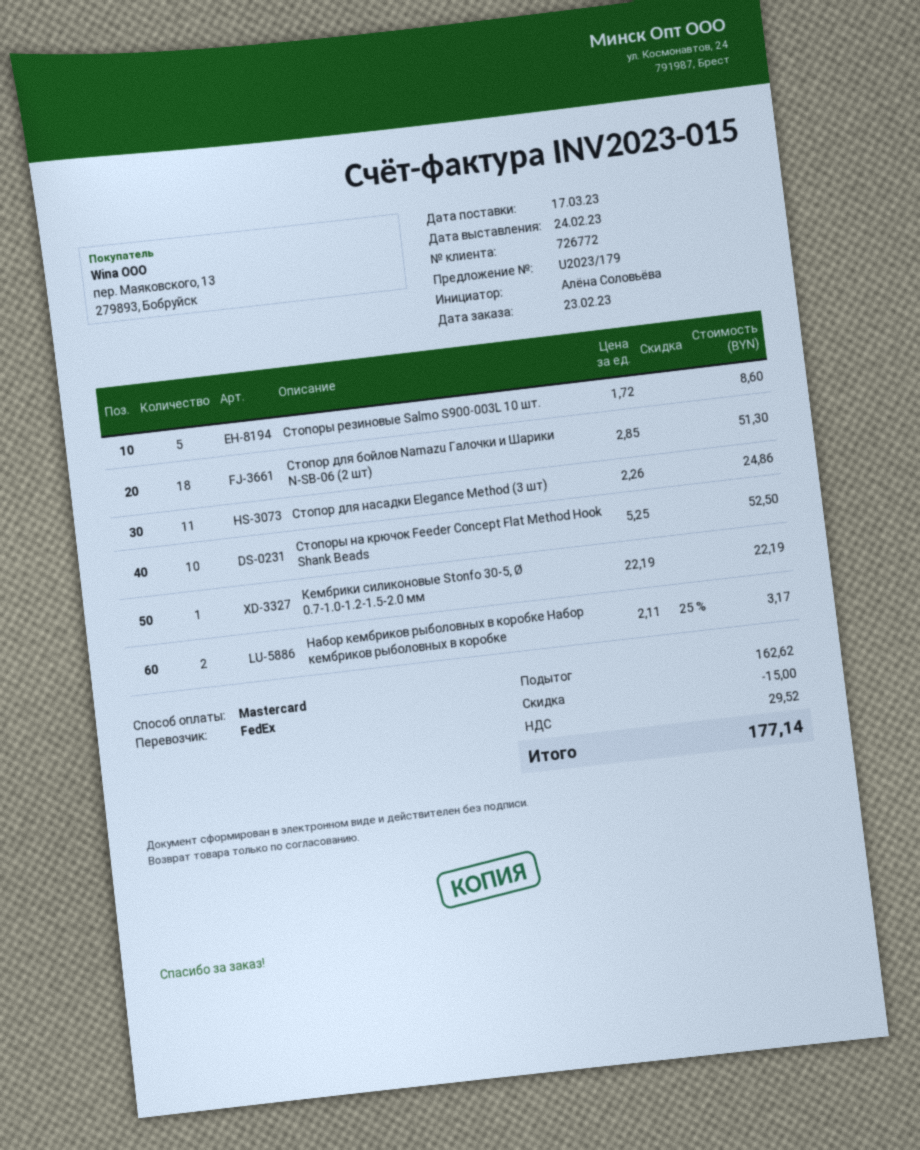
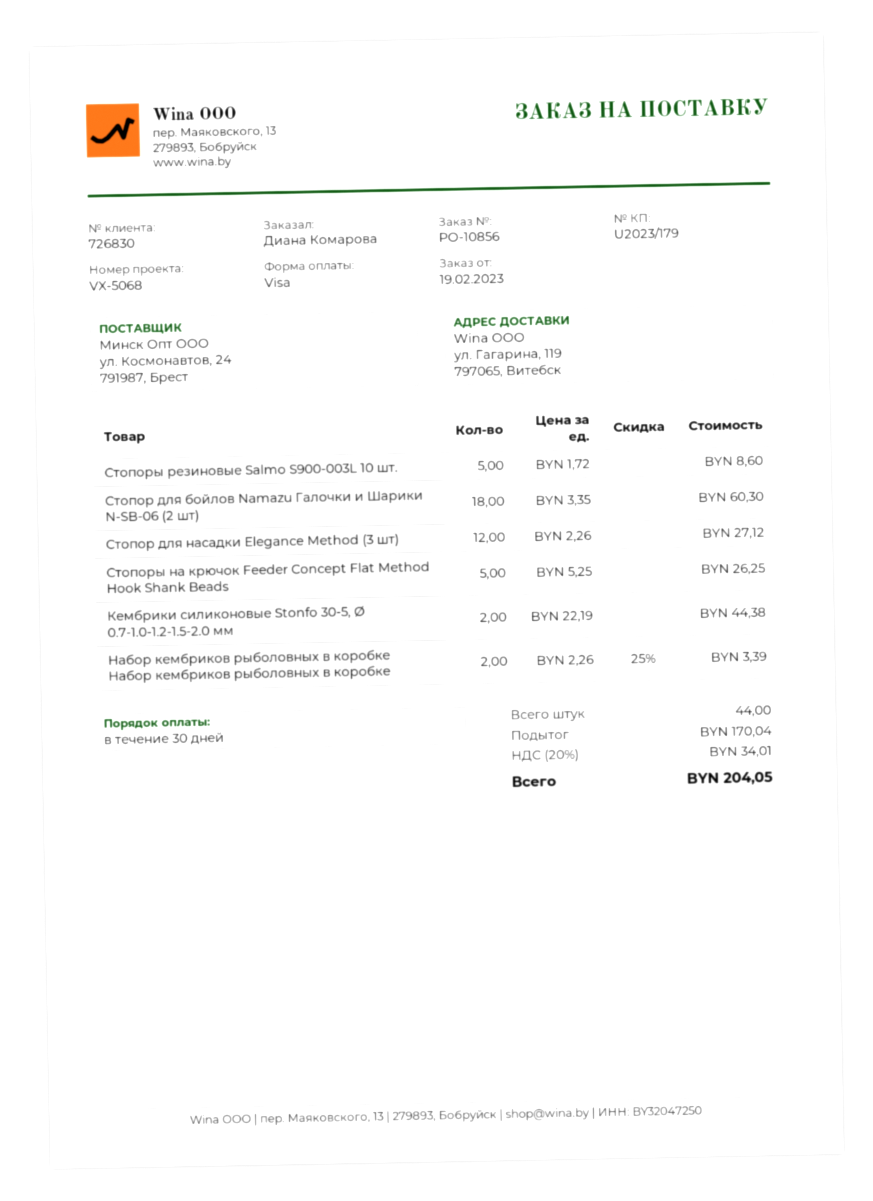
order date: 2023-02-23 -> 2023-02-19
customer number: 726772 -> 726830
ordered by: Алёна Соловьёва -> Диана Комарова
payment method: Mastercard -> Visa
Стопор для бойлов Namazu Галочки и Шарики N-SB-06 (2 шт): 18 x 2.85 = 51.30 -> 18 x 3.35 = 60.30
Стопор для насадки Elegance Method (3 шт): 11 x 2.26 = 24.86 -> 12 x 2.26 = 27.12
Стопоры на крючок Feeder Concept Flat Method Hook Shank Beads: 10 x 5.25 = 52.50 -> 5 x 5.25 = 26.25
Кембрики силиконовые Stonfo 30-5, Ø 0.7-1.0-1.2-1.5-2.0 мм: 1 x 22.19 = 22.19 -> 2 x 22.19 = 44.38
Набор кембриков рыболовных в коробке Набор кембриков рыболовных в коробке: 2 x 2.11 - 25% = 3.17 -> 2 x 2.26 - 25% = 3.39
subtotal: 162.62 -> 170.04
discount: 15.00 -> none
tax: 29.52 -> 34.01
total: 177.14 -> 204.05

